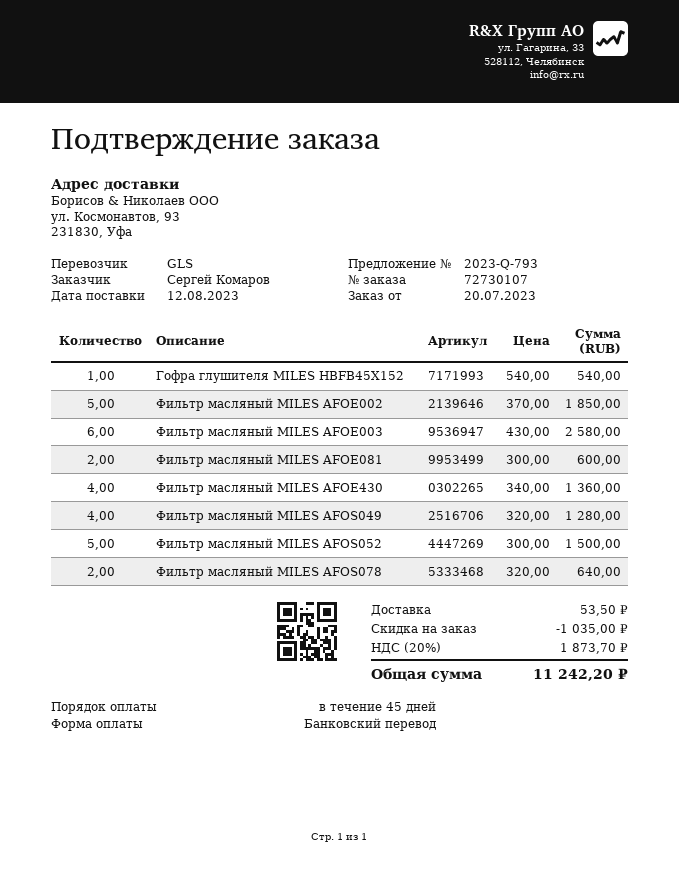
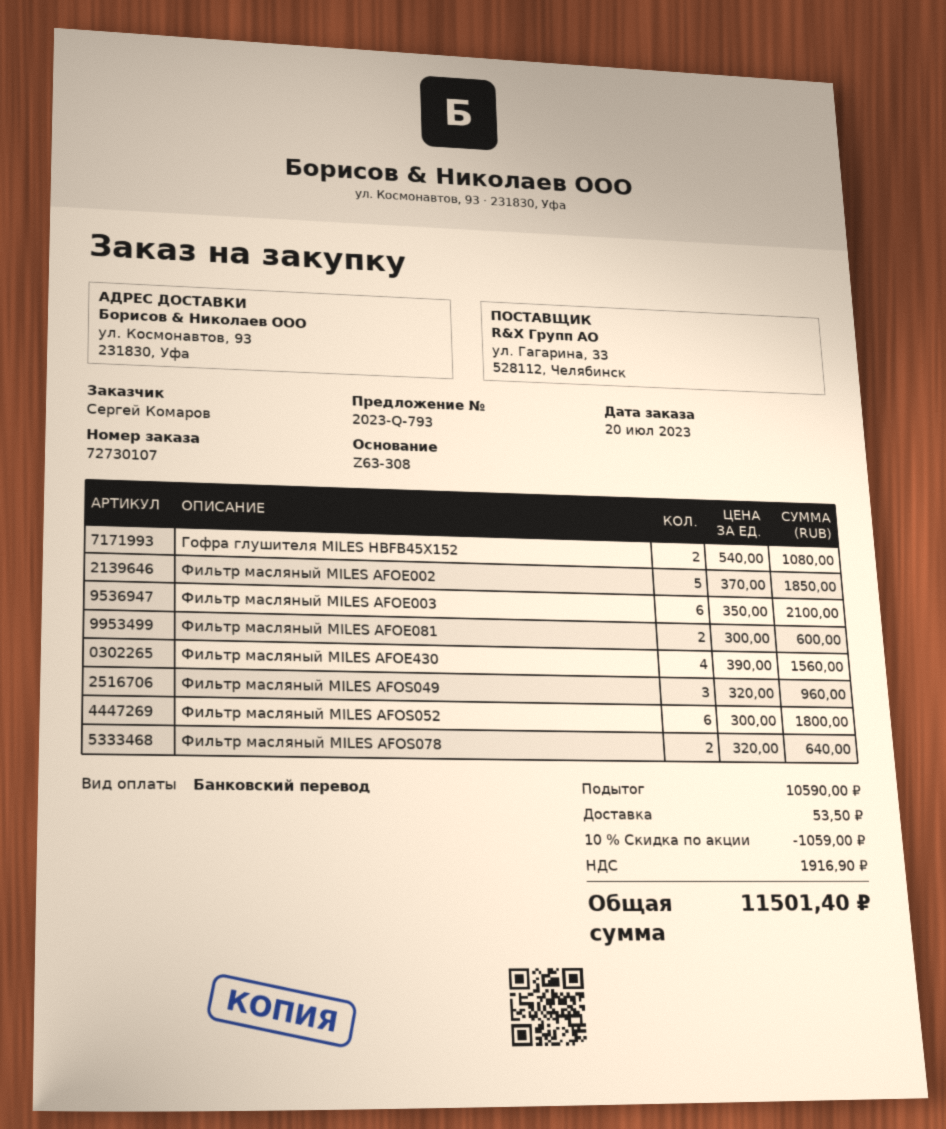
Гофра глушителя MILES HBFB45X152: 1 x 540.00 = 540.00 -> 2 x 540.00 = 1080.00
Фильтр масляный MILES AFOE003: 6 x 430.00 = 2580.00 -> 6 x 350.00 = 2100.00
Фильтр масляный MILES AFOE430: 4 x 340.00 = 1360.00 -> 4 x 390.00 = 1560.00
Фильтр масляный MILES AFOS049: 4 x 320.00 = 1280.00 -> 3 x 320.00 = 960.00
Фильтр масляный MILES AFOS052: 5 x 300.00 = 1500.00 -> 6 x 300.00 = 1800.00
discount: 1035.00 -> 1059.00
tax: 1873.70 -> 1916.90
total: 11242.20 -> 11501.40

